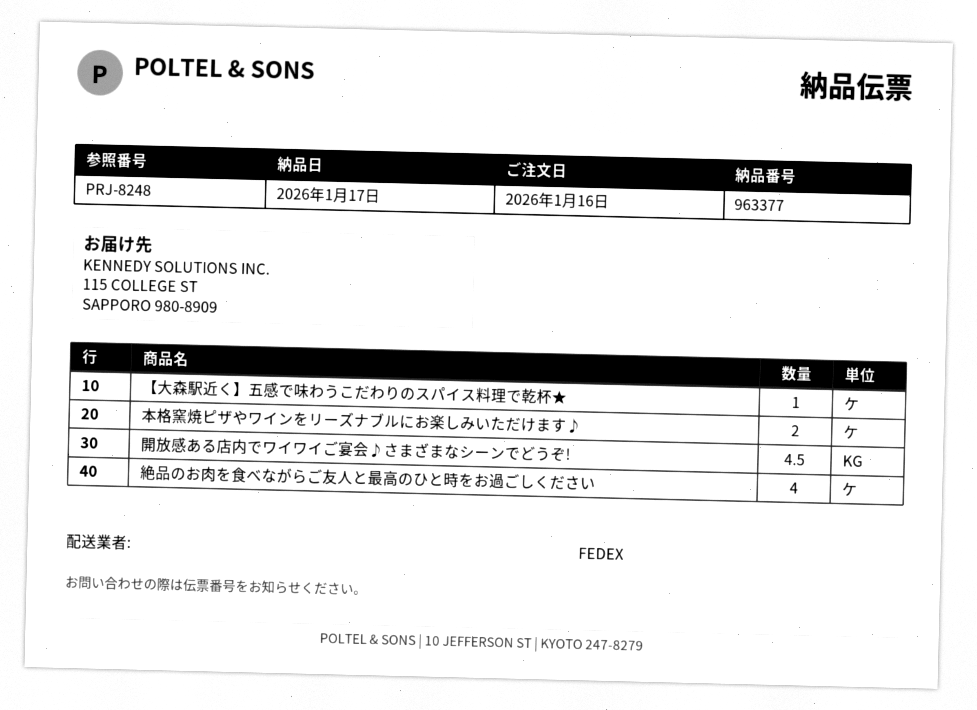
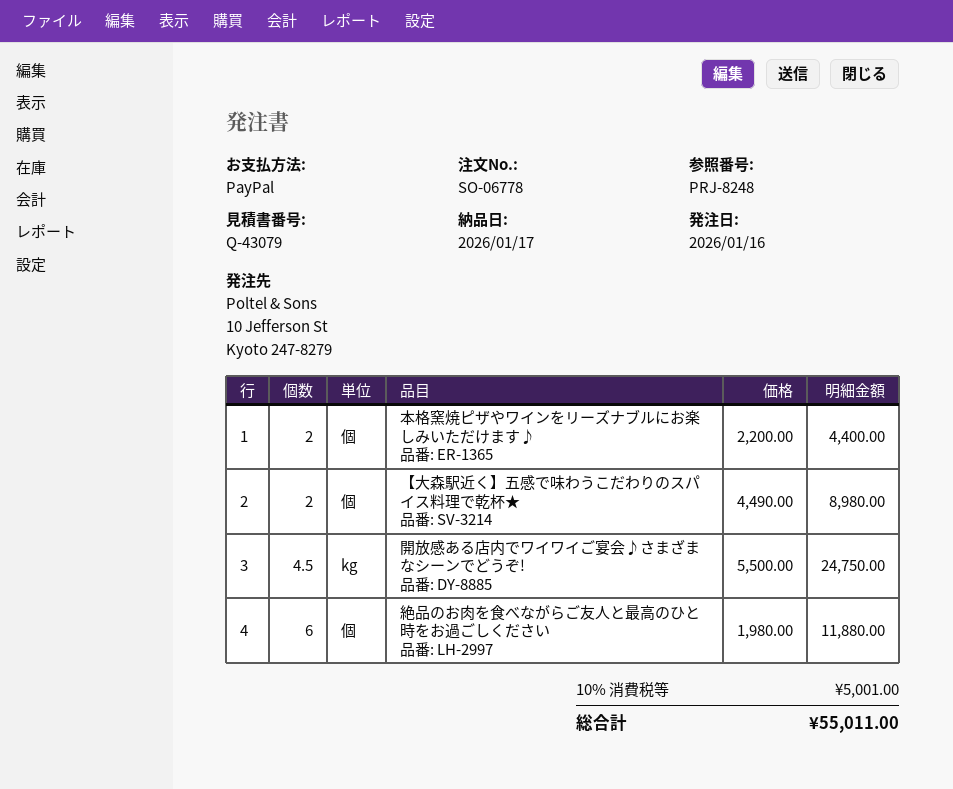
【大森駅近く】五感で味わうこだわりのスパイス料理で乾杯★: 1 -> 2
絶品のお肉を食べながらご友人と最高のひと時をお過ごしください: 4 -> 6

